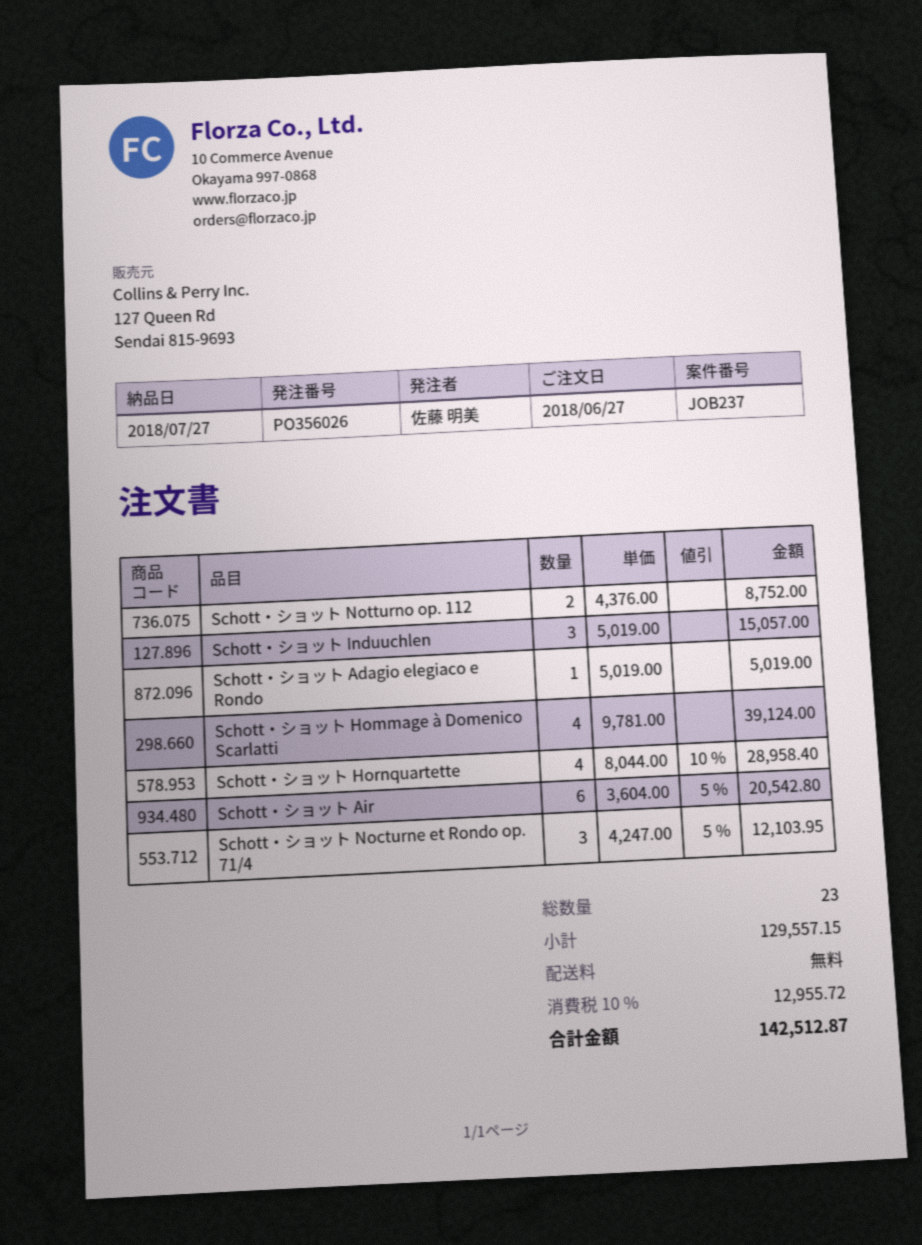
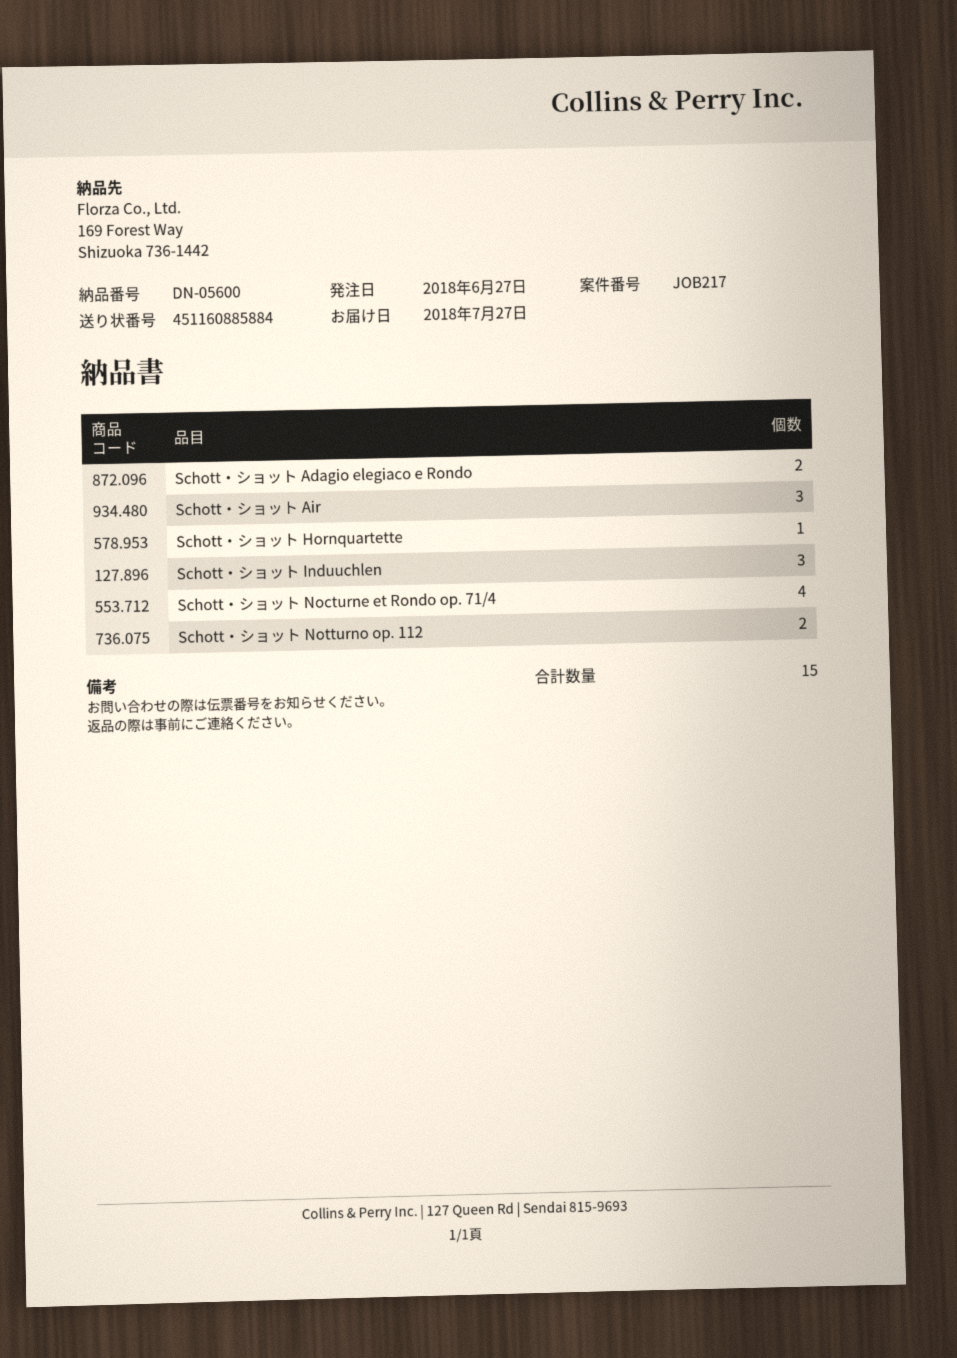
reference: JOB237 -> JOB217
Schott・ショット Adagio elegiaco e Rondo: 1 -> 2
Schott・ショット Hommage à Domenico Scarlatti: 4 -> none
Schott・ショット Hornquartette: 4 -> 1
Schott・ショット Air: 6 -> 3
Schott・ショット Nocturne et Rondo op. 71/4: 3 -> 4
total quantity: 23 -> 15

